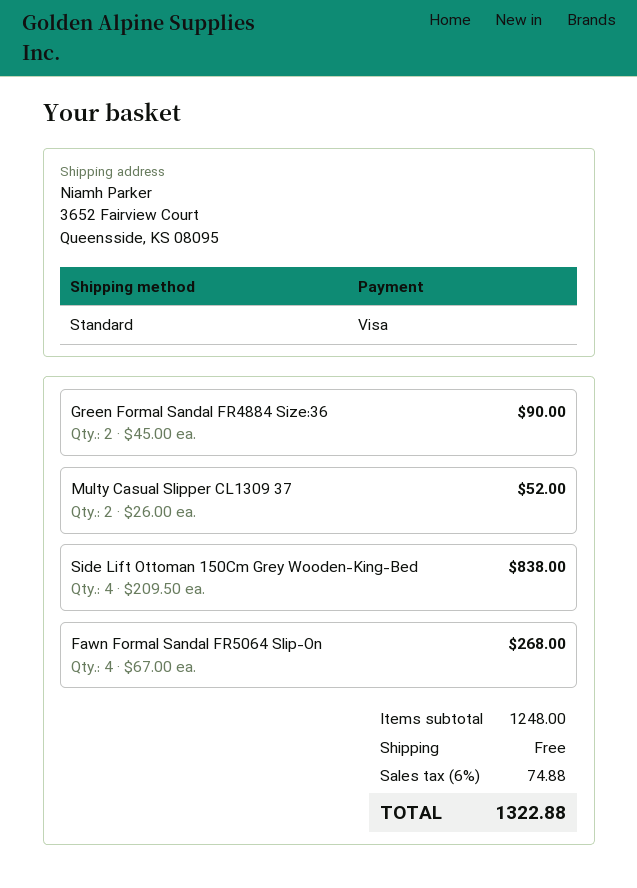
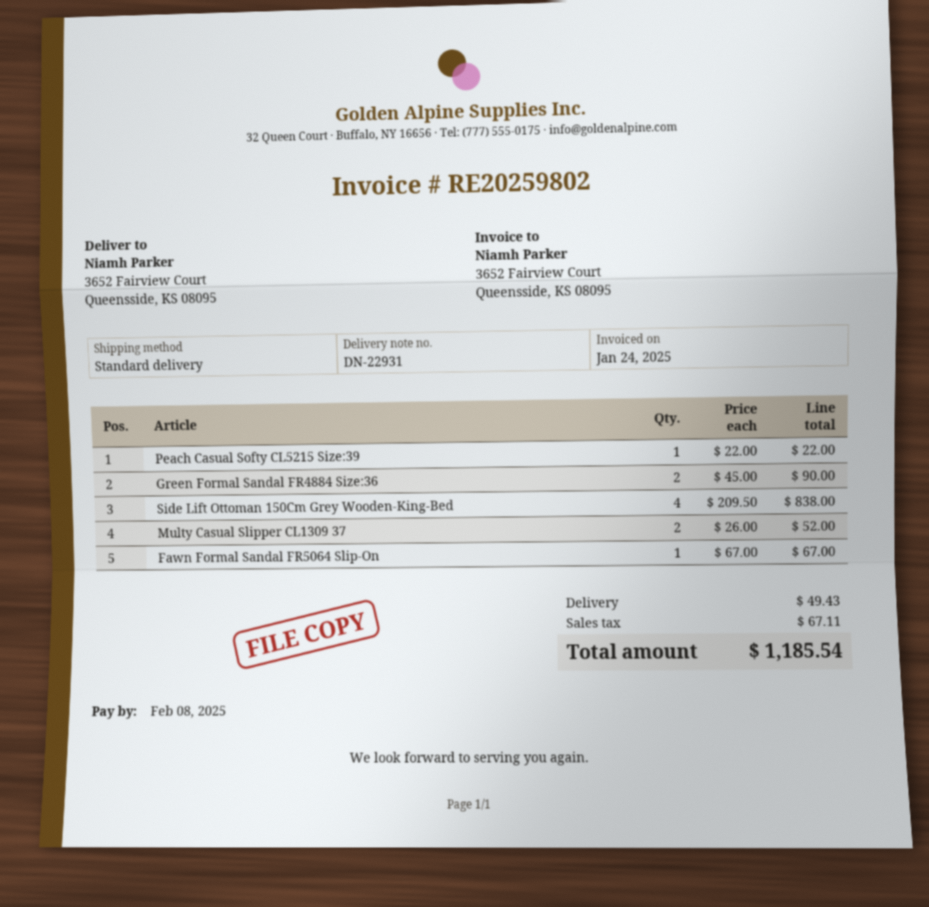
Fawn Formal Sandal FR5064 Slip-On: 4 x 67.00 = 268.00 -> 1 x 67.00 = 67.00
Peach Casual Softy CL5215 Size:39: none -> 1 x 22.00 = 22.00
shipping: 0.00 -> 49.43
tax: 74.88 -> 67.11
total: 1322.88 -> 1185.54

